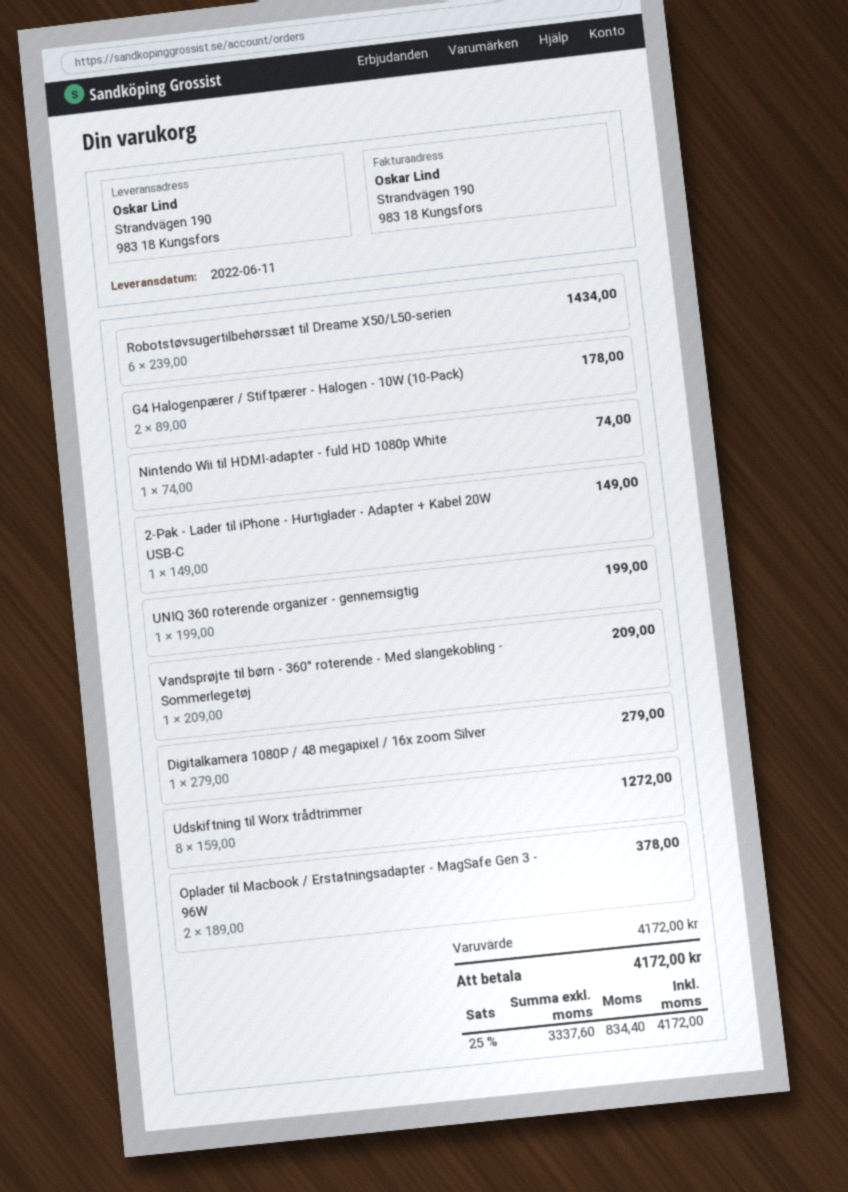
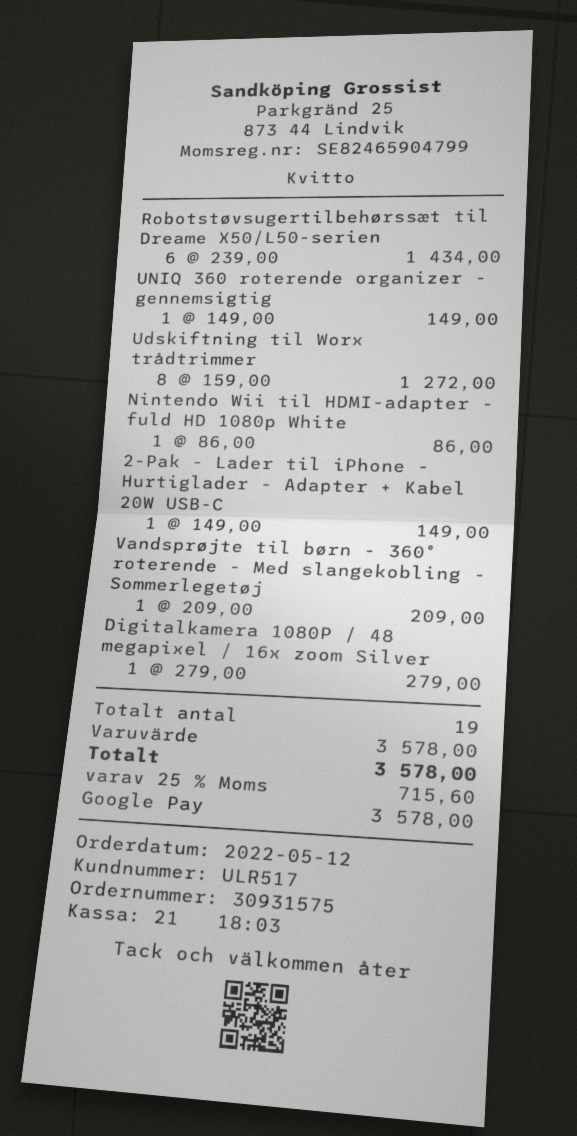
G4 Halogenpærer / Stiftpærer - Halogen - 10W (10-Pack): 2 x 89.00 = 178.00 -> none
Nintendo Wii til HDMI-adapter - fuld HD 1080p White: 1 x 74.00 = 74.00 -> 1 x 86.00 = 86.00
UNIQ 360 roterende organizer - gennemsigtig: 1 x 199.00 = 199.00 -> 1 x 149.00 = 149.00
Oplader til Macbook / Erstatningsadapter - MagSafe Gen 3 - 96W: 2 x 189.00 = 378.00 -> none
subtotal: 4172.00 -> 3578.00
tax: 25% = 834.40 -> 25% = 715.60
total: 4172.00 -> 3578.00

